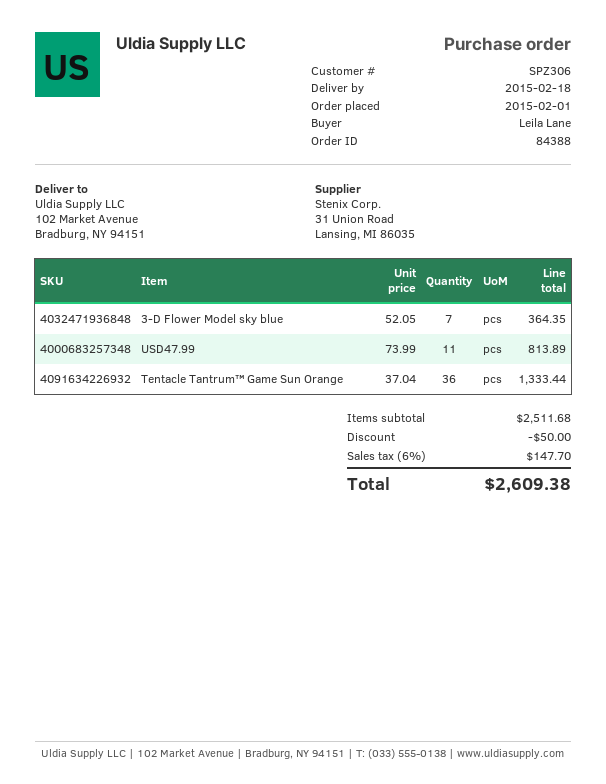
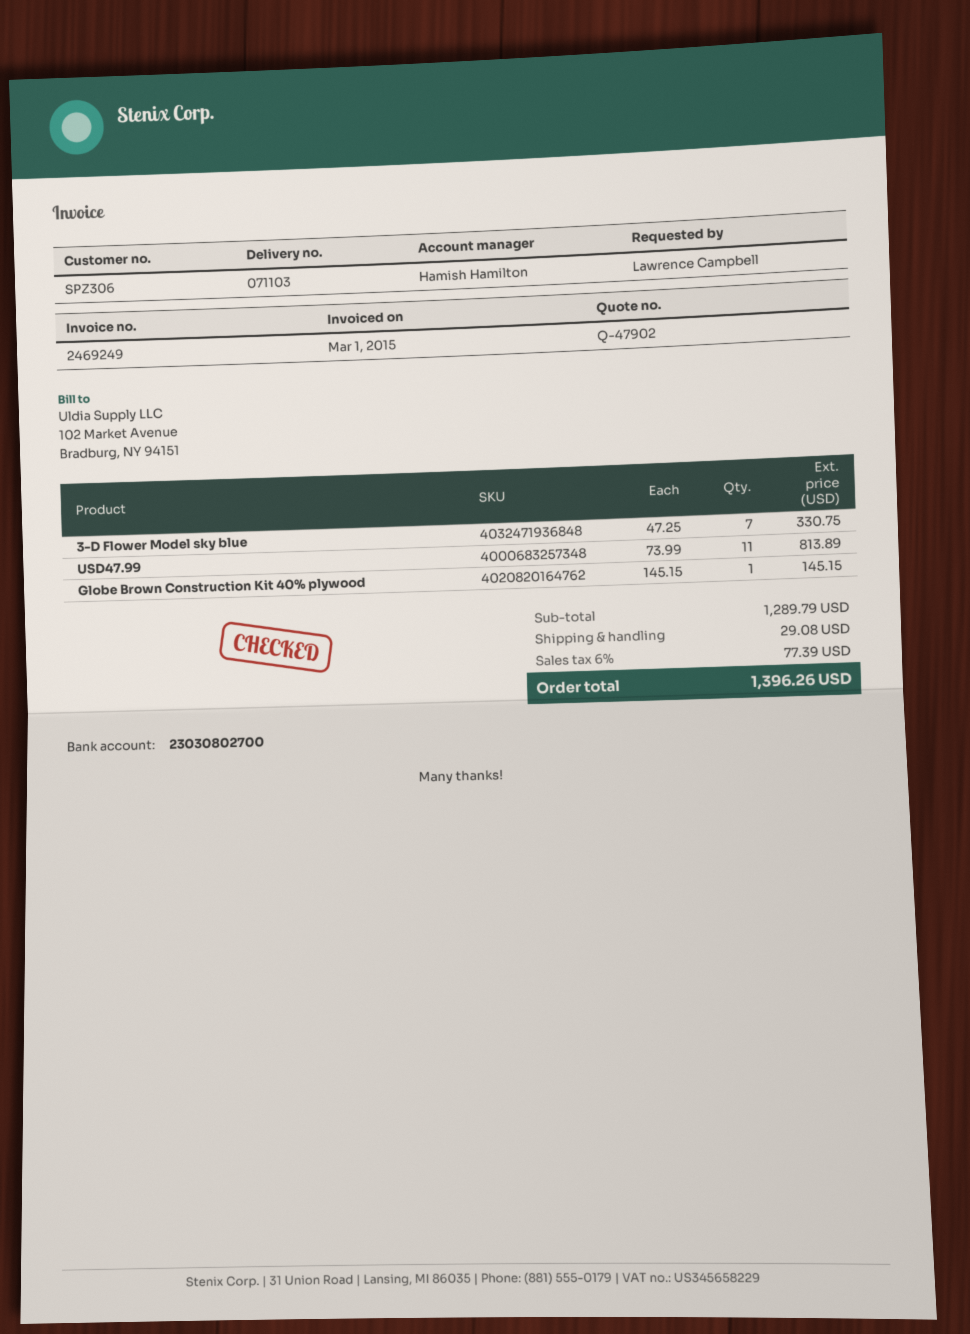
ordered by: Leila Lane -> Lawrence Campbell
3-D Flower Model sky blue: 7 x 52.05 = 364.35 -> 7 x 47.25 = 330.75
Tentacle Tantrum™ Game Sun Orange: 36 x 37.04 = 1333.44 -> none
Globe Brown Construction Kit 40% plywood: none -> 1 x 145.15 = 145.15
subtotal: 2511.68 -> 1289.79
discount: 50.00 -> none
shipping: none -> 29.08
tax: 6% = 147.70 -> 6% = 77.39
total: 2609.38 -> 1396.26

